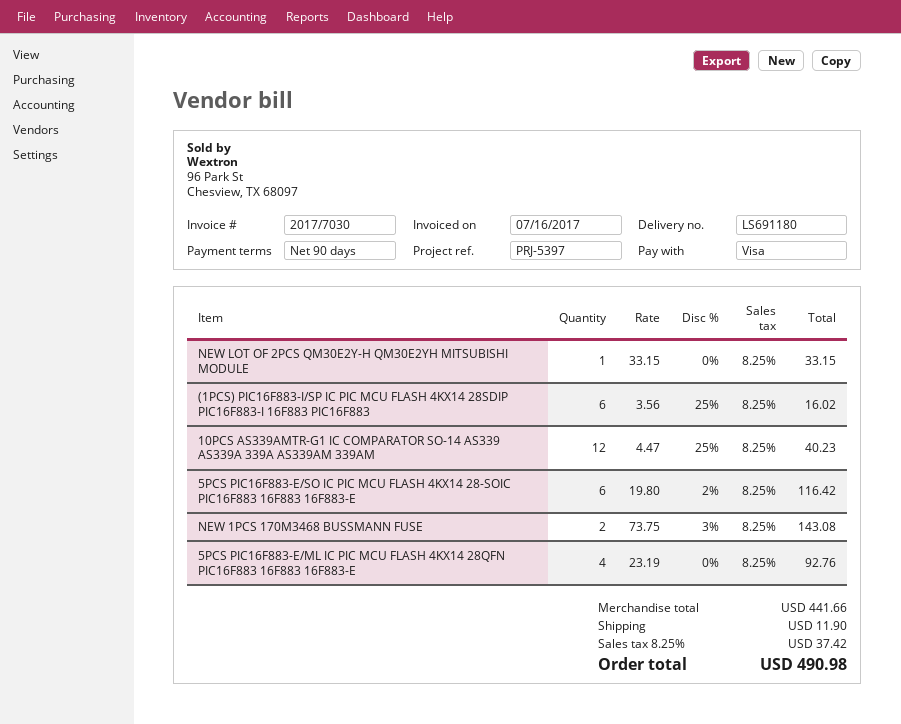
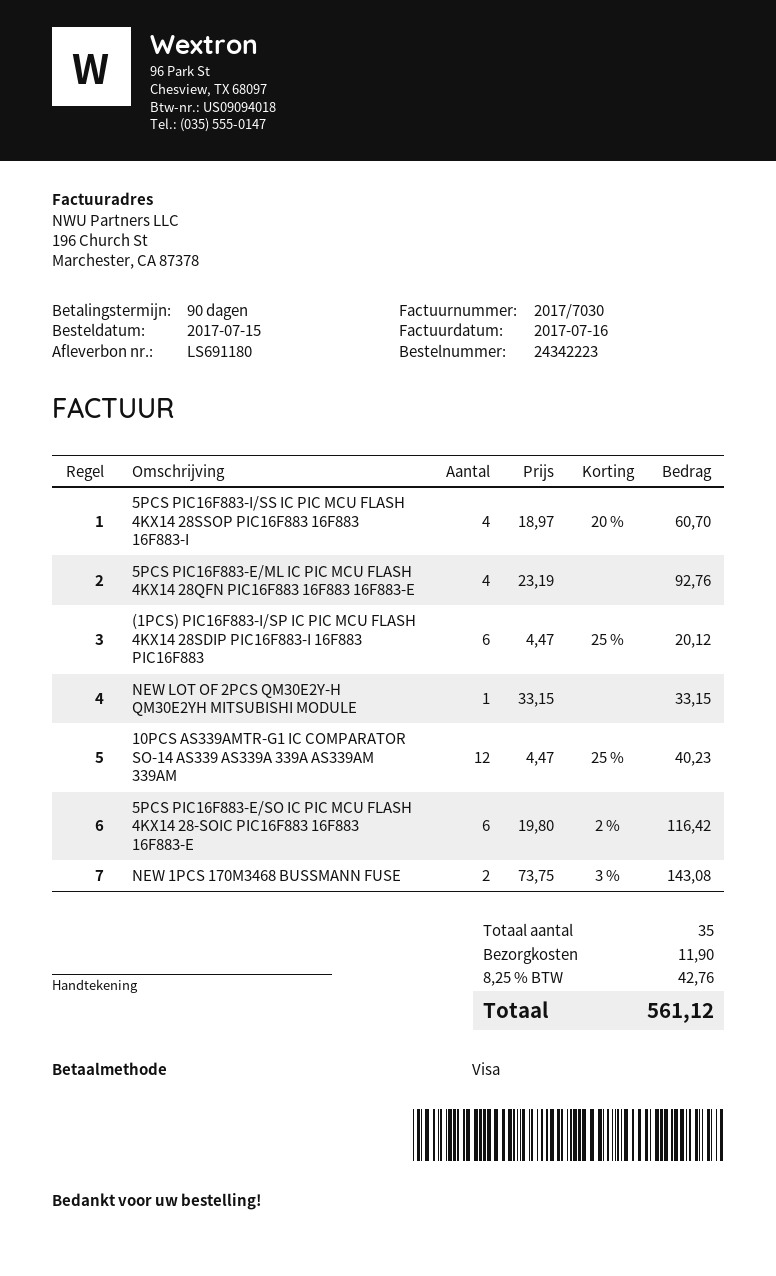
(1PCS) PIC16F883-I/SP IC PIC MCU FLASH 4KX14 28SDIP PIC16F883-I 16F883 PIC16F883: 6 x 3.56 - 25% = 16.02 -> 6 x 4.47 - 25% = 20.12
5PCS PIC16F883-I/SS IC PIC MCU FLASH 4KX14 28SSOP PIC16F883 16F883 16F883-I: none -> 4 x 18.97 - 20% = 60.70
tax: 8.25% = 37.42 -> 8.25% = 42.76
total: 490.98 -> 561.12

